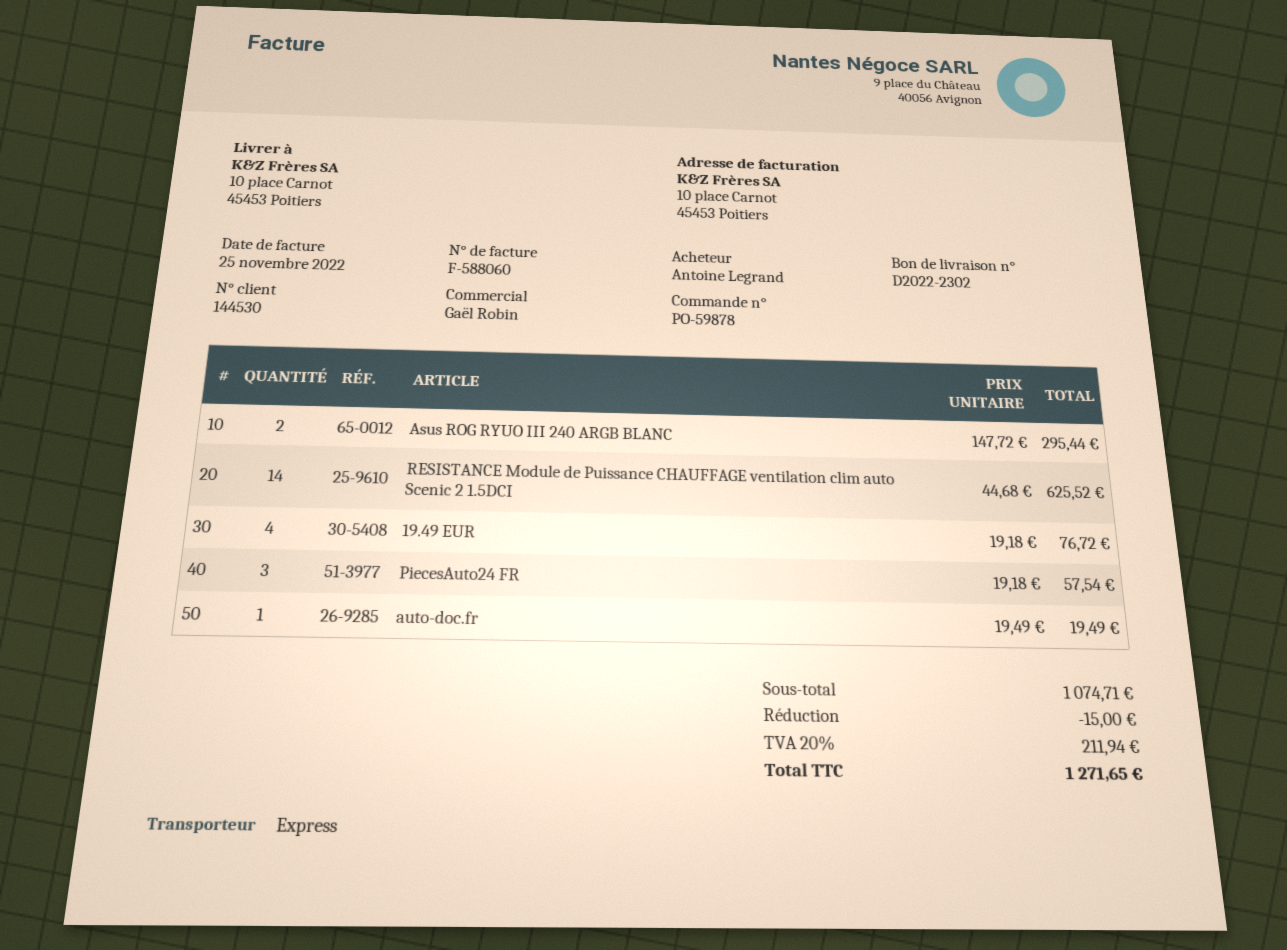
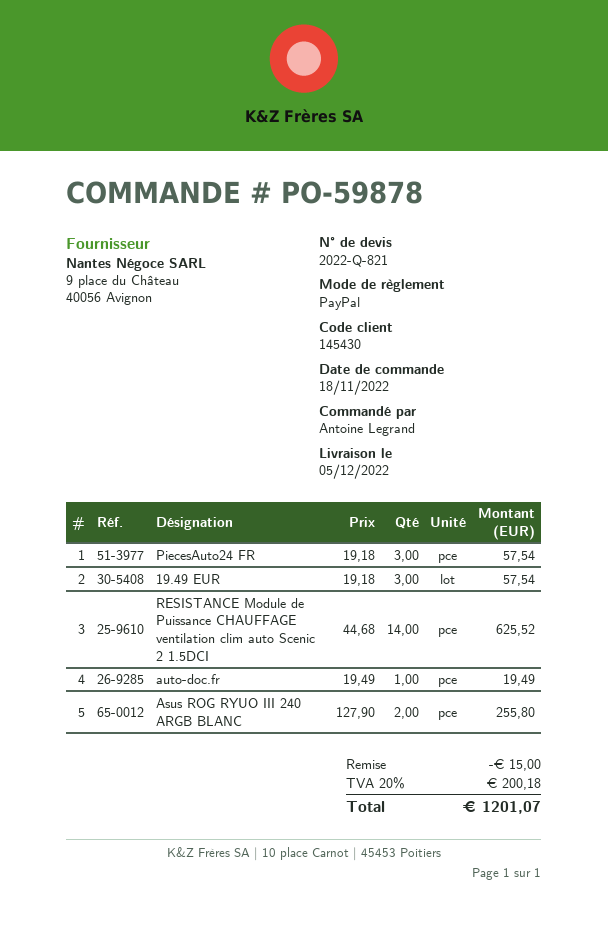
customer number: 144530 -> 145430
Asus ROG RYUO III 240 ARGB BLANC: 2 x 147.72 = 295.44 -> 2 x 127.90 = 255.80
19.49 EUR: 4 x 19.18 = 76.72 -> 3 x 19.18 = 57.54
tax: 20% = 211.94 -> 20% = 200.18
total: 1271.65 -> 1201.07

